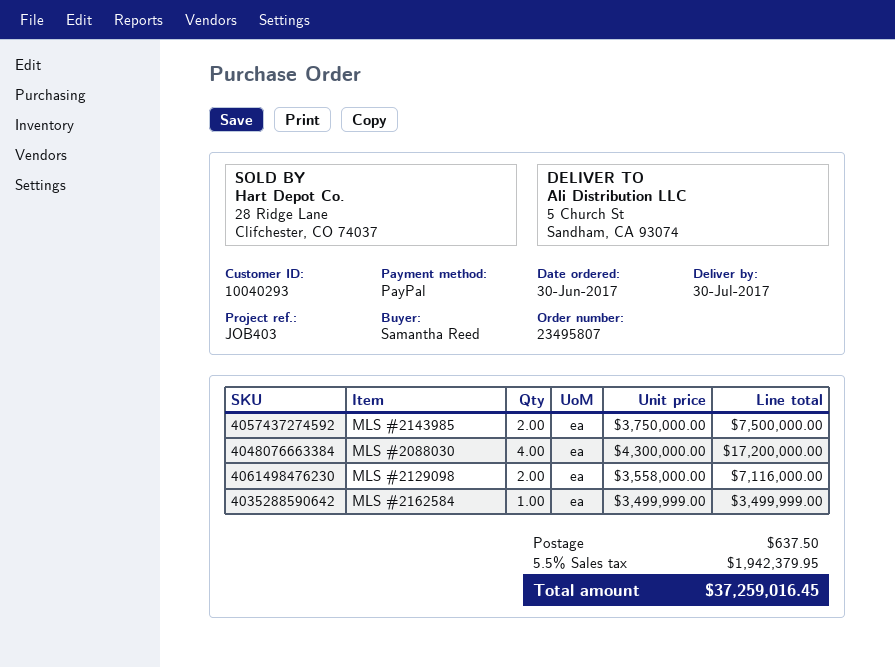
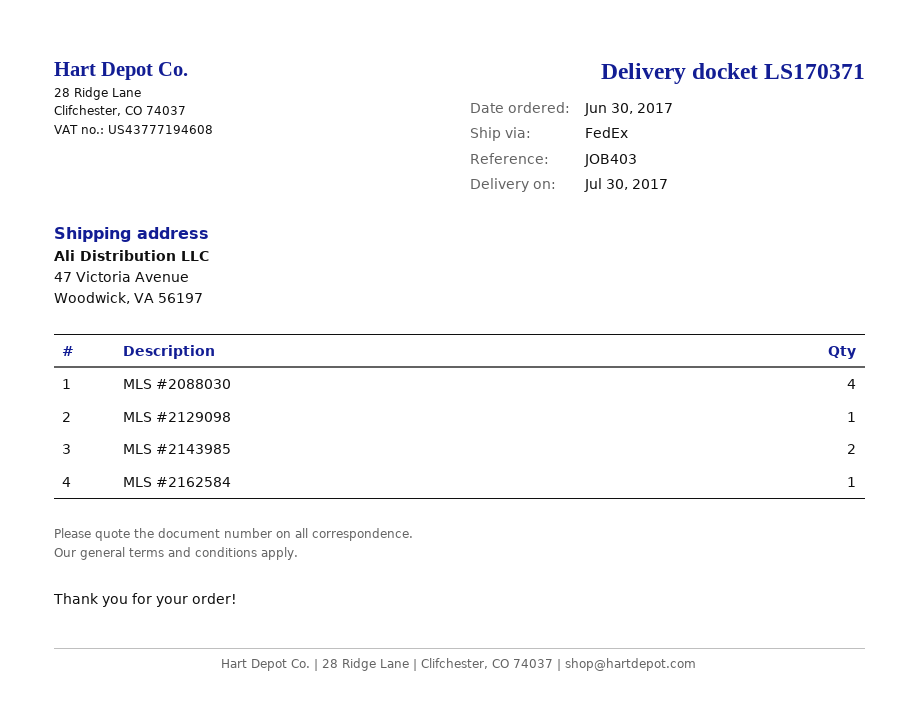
ship to: 5 Church St, Sandham, CA 93074 -> 47 Victoria Avenue, Woodwick, VA 56197
MLS #2129098: 2 -> 1

